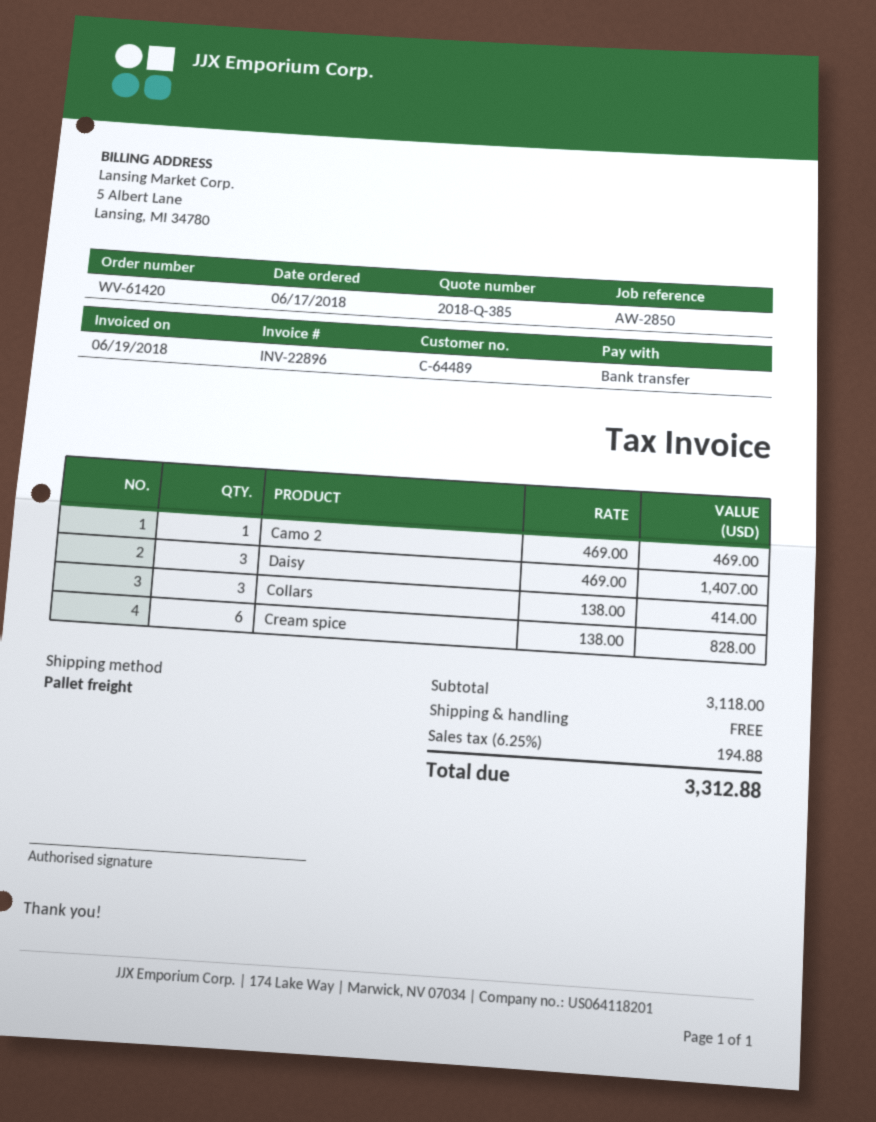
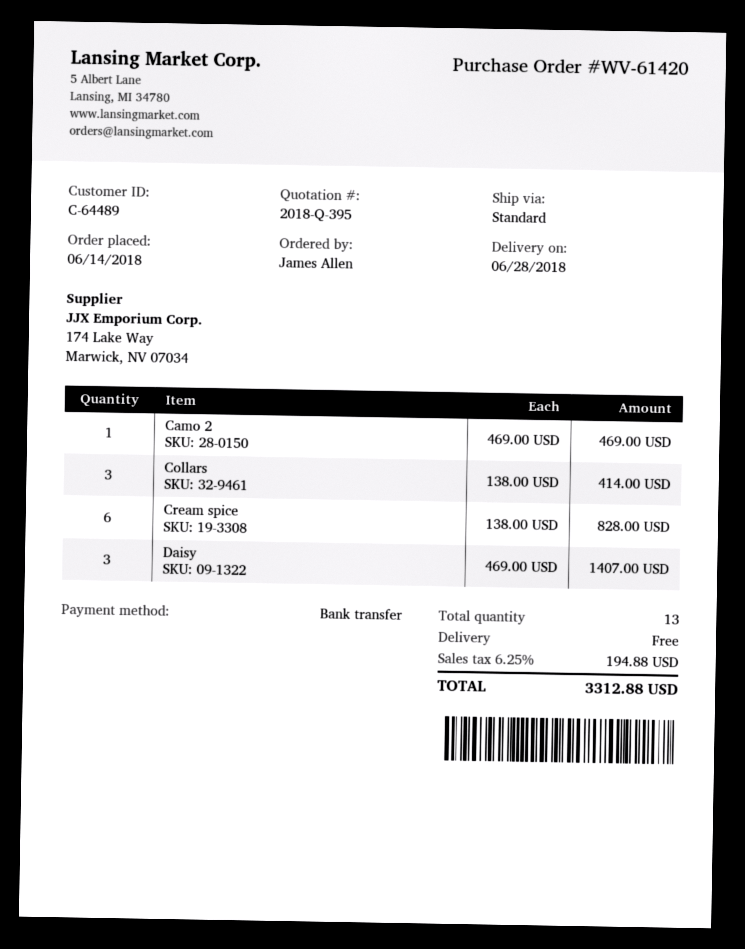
quote number: 2018-Q-385 -> 2018-Q-395
order date: 2018-06-17 -> 2018-06-14
shipping method: pallet freight -> standard

